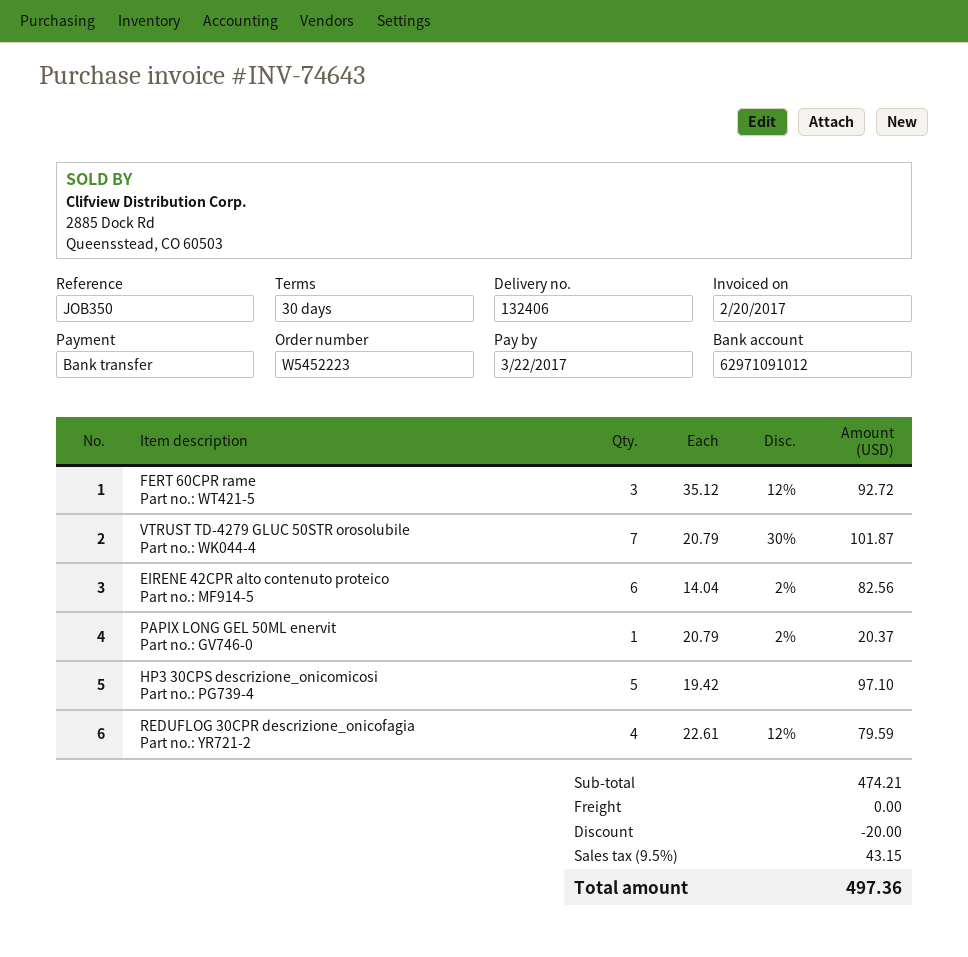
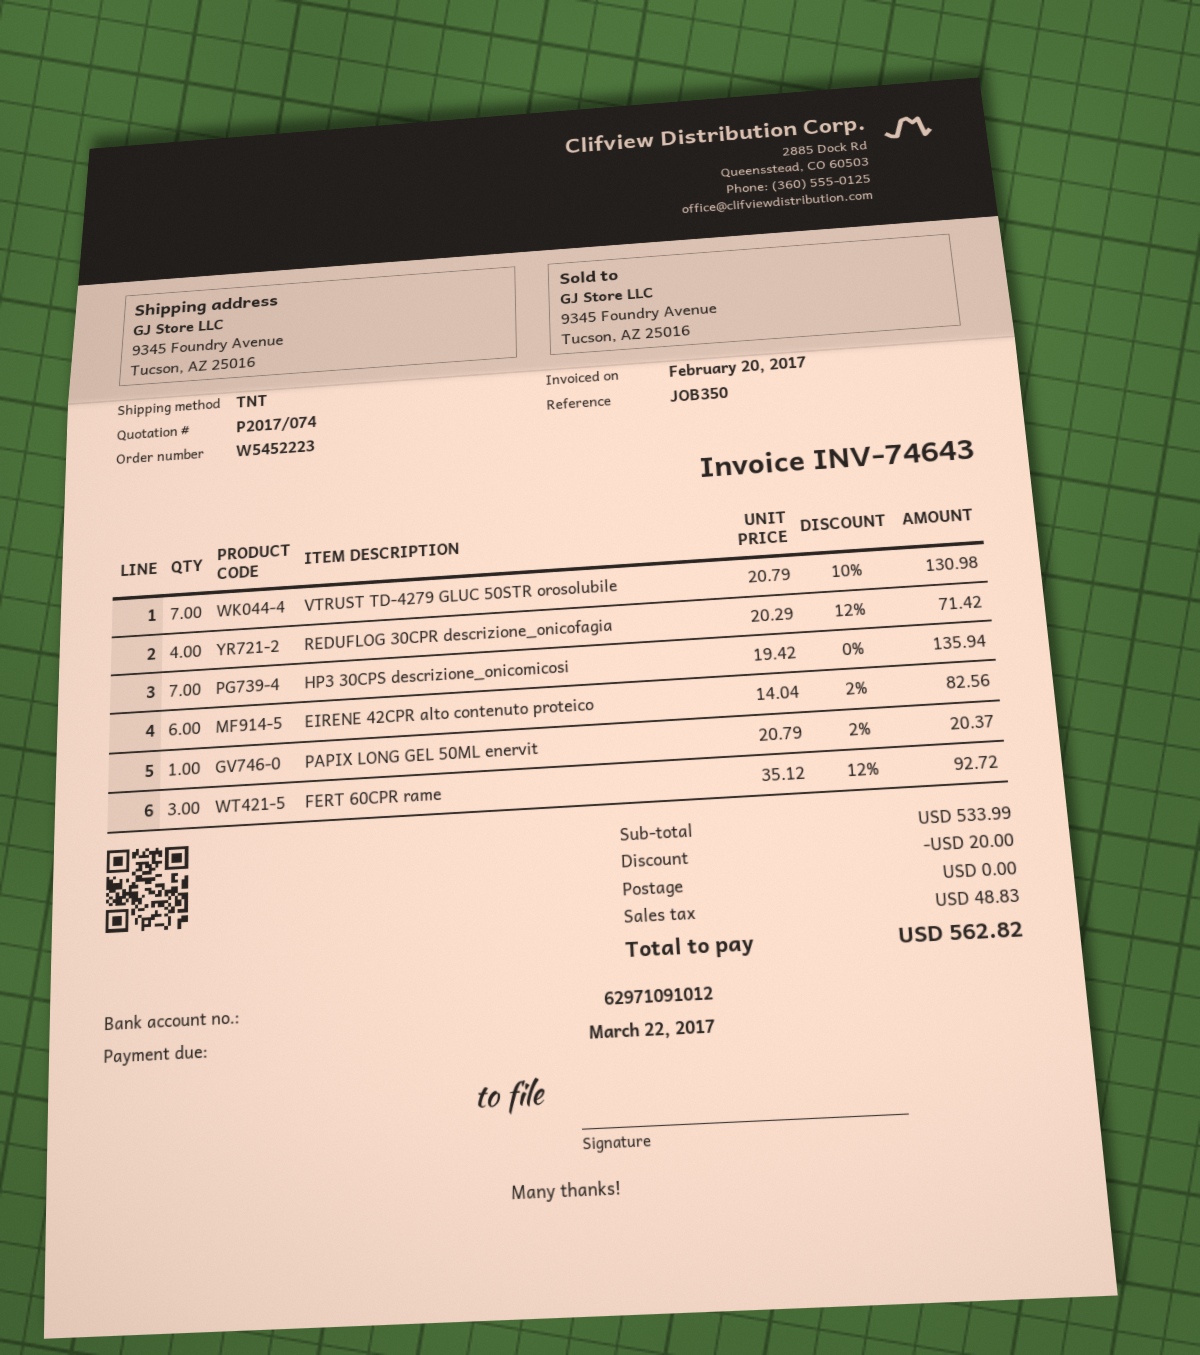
VTRUST TD-4279 GLUC 50STR orosolubile: 7 x 20.79 - 30% = 101.87 -> 7 x 20.79 - 10% = 130.98
HP3 30CPS descrizione_onicomicosi: 5 x 19.42 = 97.10 -> 7 x 19.42 = 135.94
REDUFLOG 30CPR descrizione_onicofagia: 4 x 22.61 - 12% = 79.59 -> 4 x 20.29 - 12% = 71.42
subtotal: 474.21 -> 533.99
tax: 43.15 -> 48.83
total: 497.36 -> 562.82

